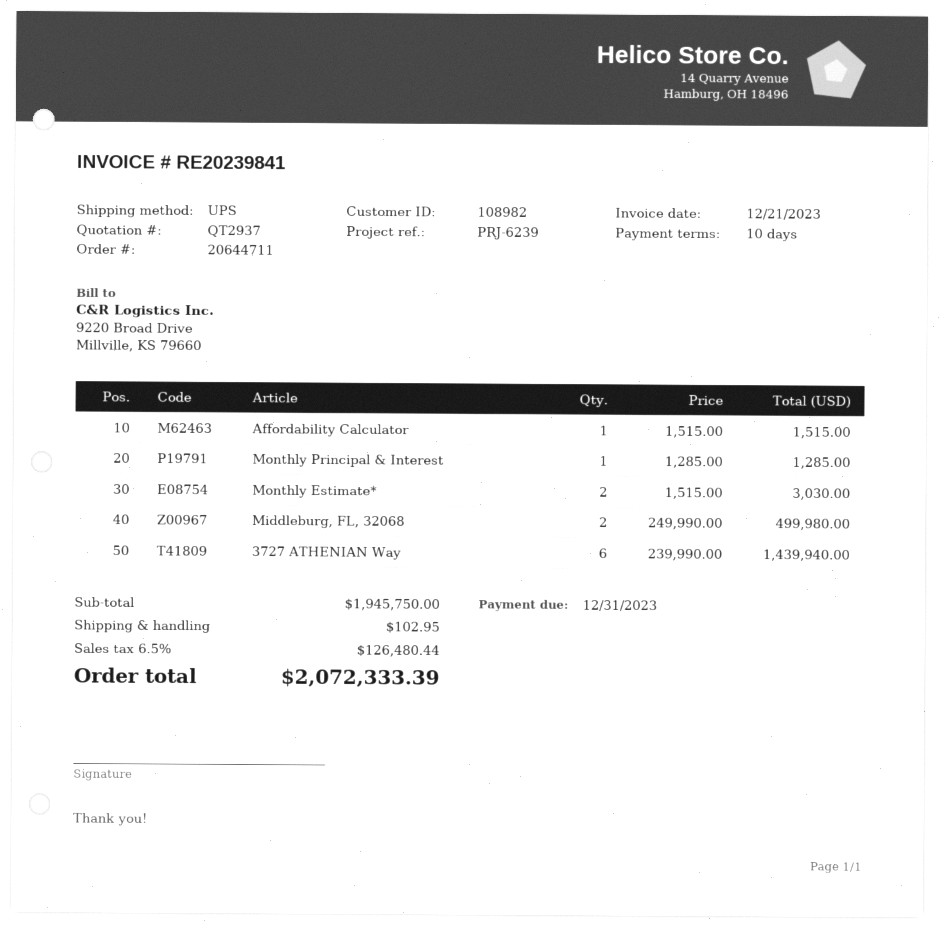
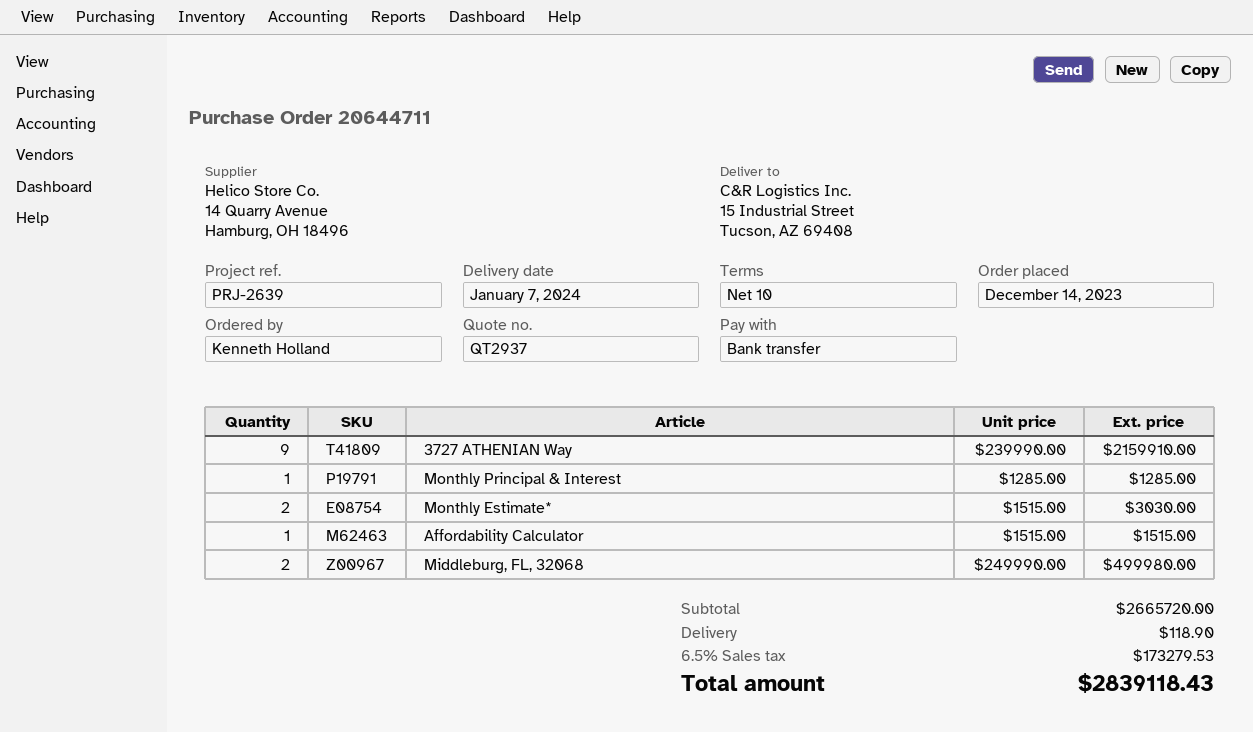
reference: PRJ-6239 -> PRJ-2639
3727 ATHENIAN Way: 6 x 239990.00 = 1439940.00 -> 9 x 239990.00 = 2159910.00
subtotal: 1945750.00 -> 2665720.00
shipping: 102.95 -> 118.90
tax: 6.5% = 126480.44 -> 6.5% = 173279.53
total: 2072333.39 -> 2839118.43

